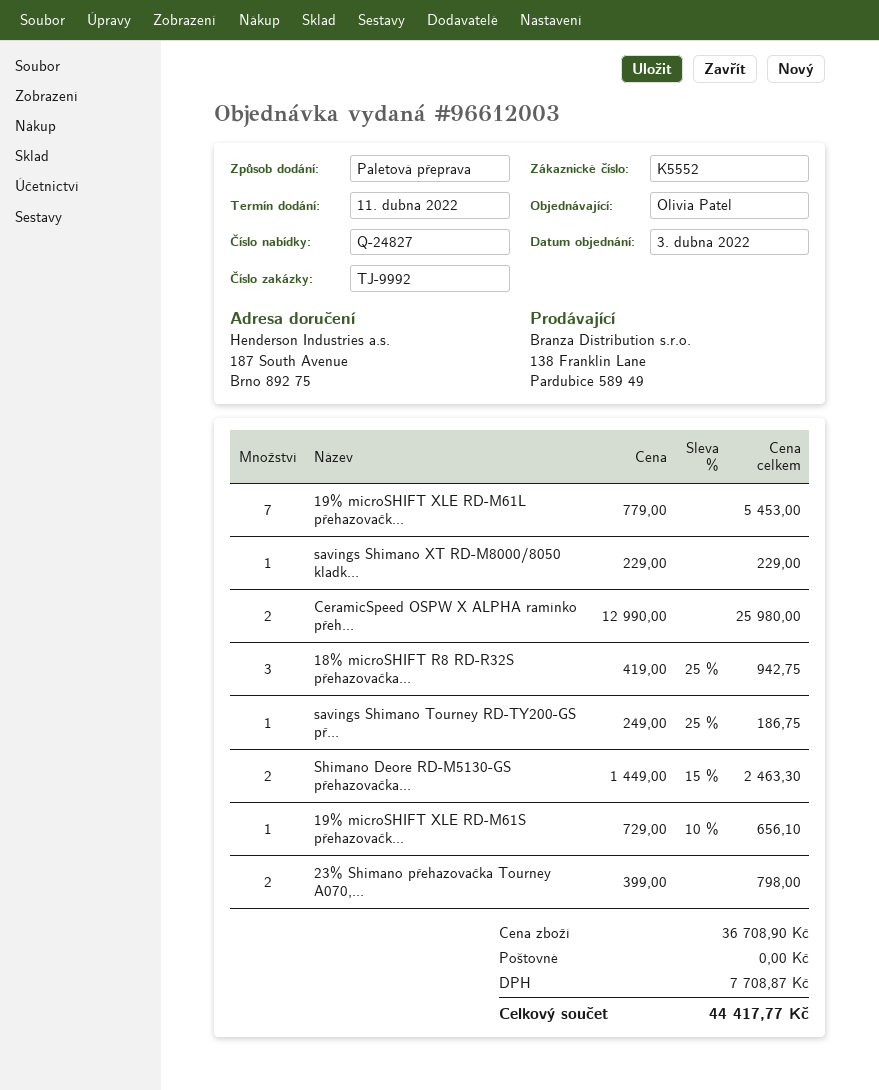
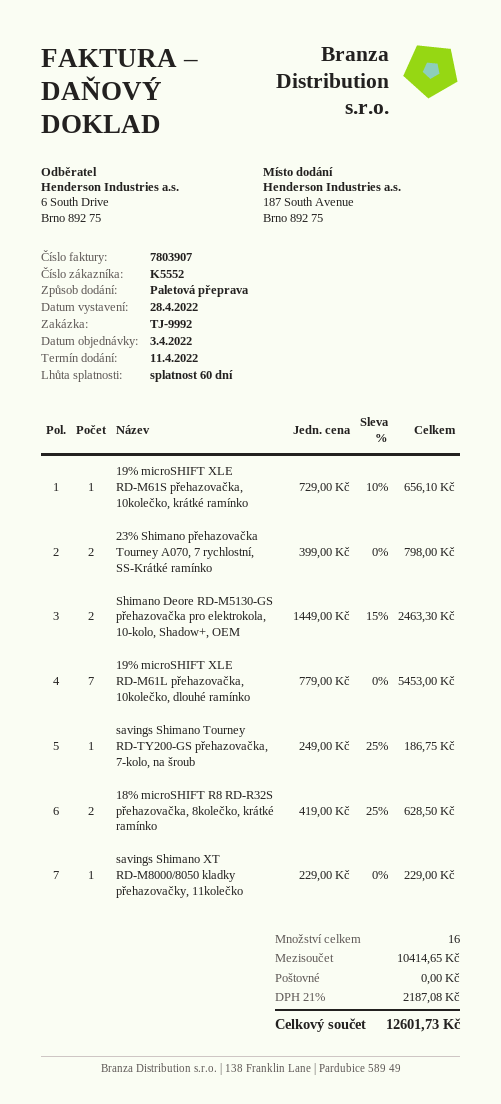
CeramicSpeed OSPW X ALPHA ramínko přeh...: 2 x 12990.00 = 25980.00 -> none
18% microSHIFT R8 RD-R32S přehazovačka...: 3 x 419.00 - 25% = 942.75 -> 2 x 419.00 - 25% = 628.50
subtotal: 36708.90 -> 10414.65
tax: 7708.87 -> 2187.08
total: 44417.77 -> 12601.73

